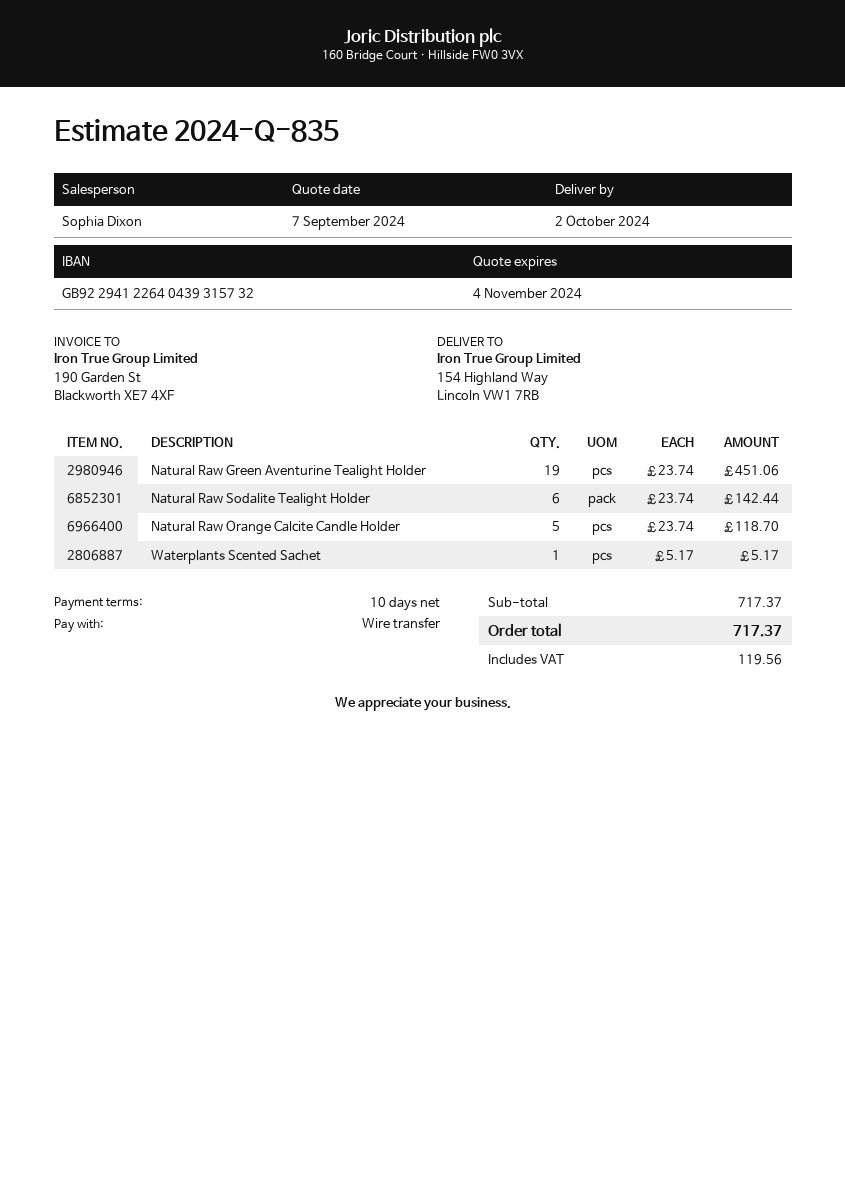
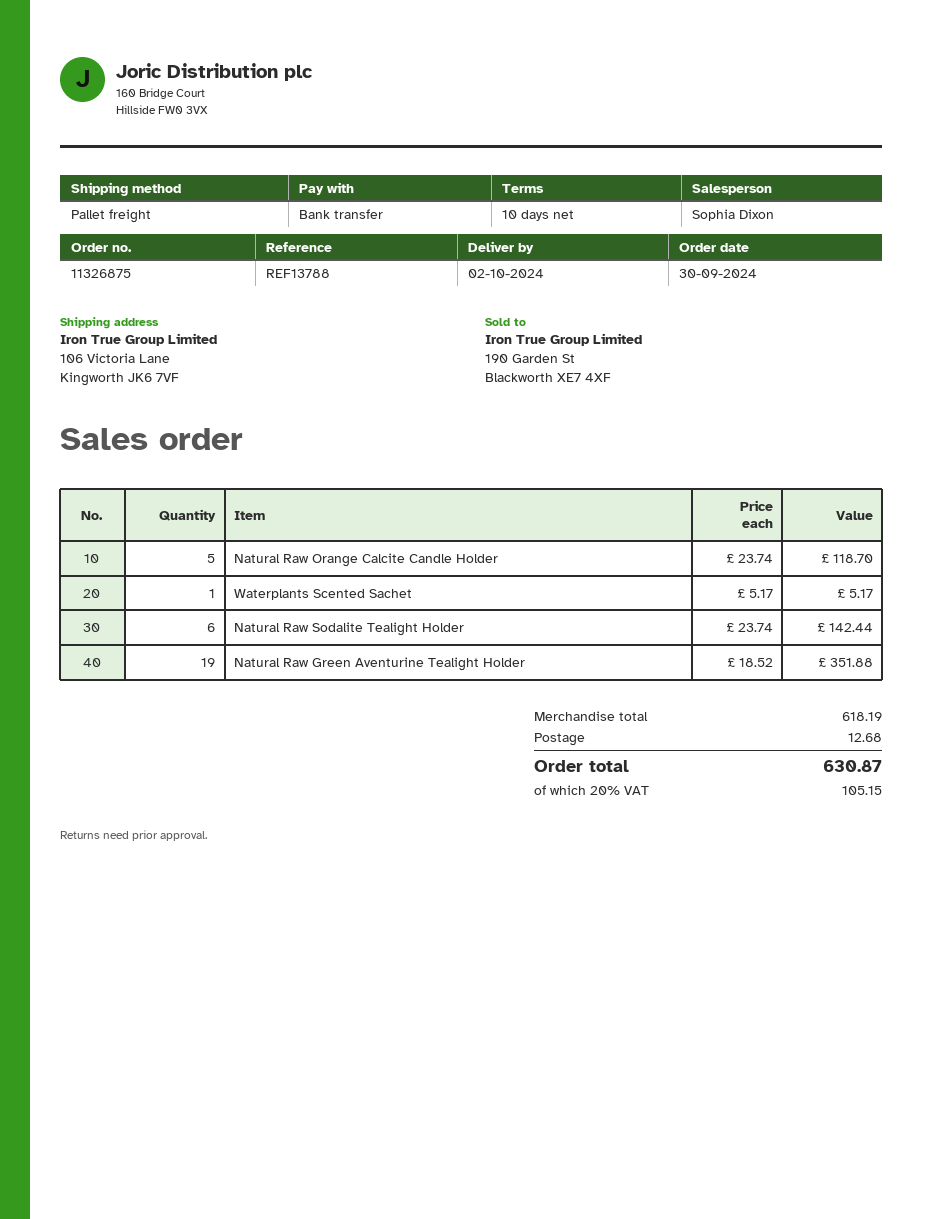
ship to: 154 Highland Way, Lincoln VW1 7RB -> 106 Victoria Lane, Kingworth JK6 7VF
Natural Raw Green Aventurine Tealight Holder: 19 x 23.74 = 451.06 -> 19 x 18.52 = 351.88
subtotal: 717.37 -> 618.19
shipping: none -> 12.68
tax: 119.56 -> 105.15
total: 717.37 -> 630.87

